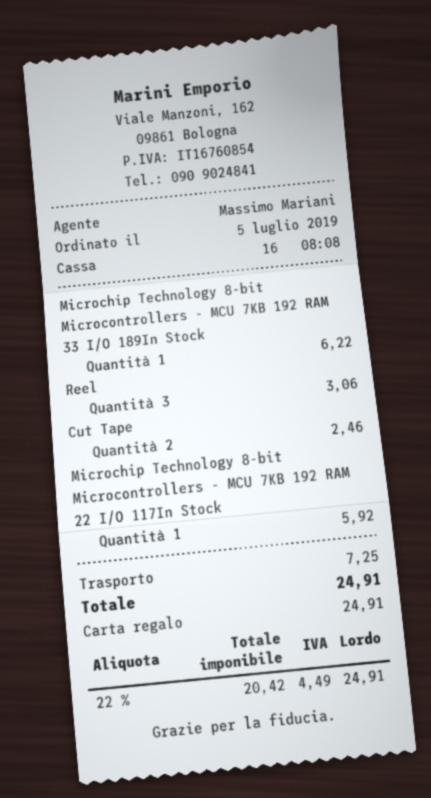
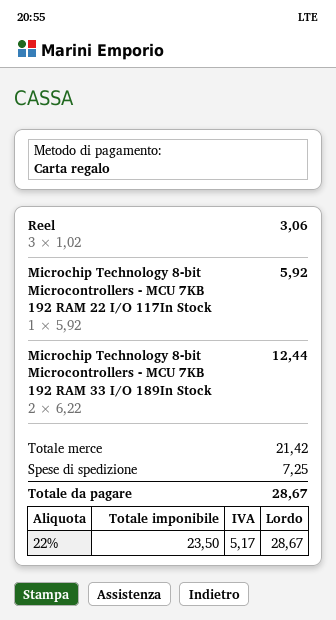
Microchip Technology 8-bit Microcontrollers - MCU 7KB 192 RAM 33 I/O 189In Stock: 1 for 6.22 -> 2 for 12.44
Cut Tape: 2 for 2.46 -> none
net: 20.42 -> 23.50
tax: 22% = 4.49 -> 22% = 5.17
total: 24.91 -> 28.67

